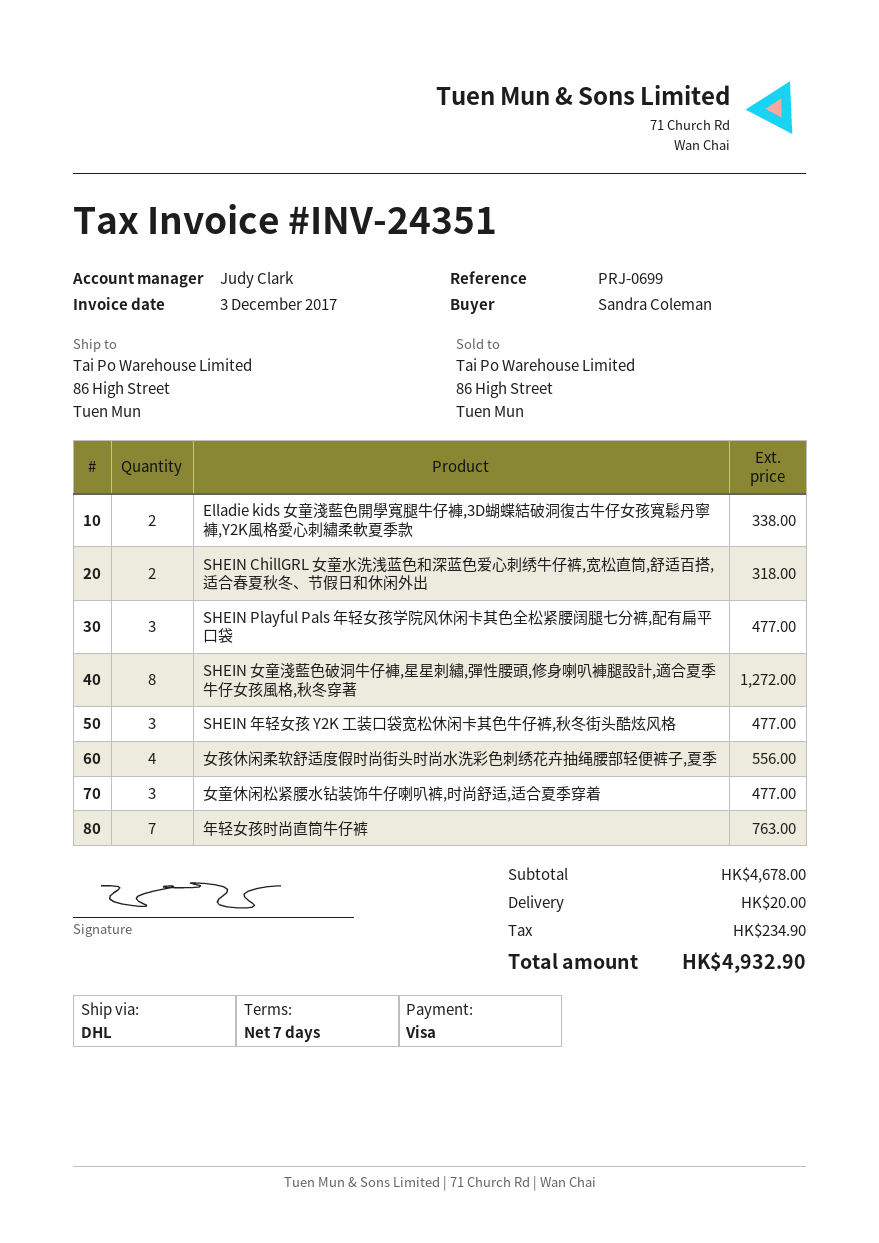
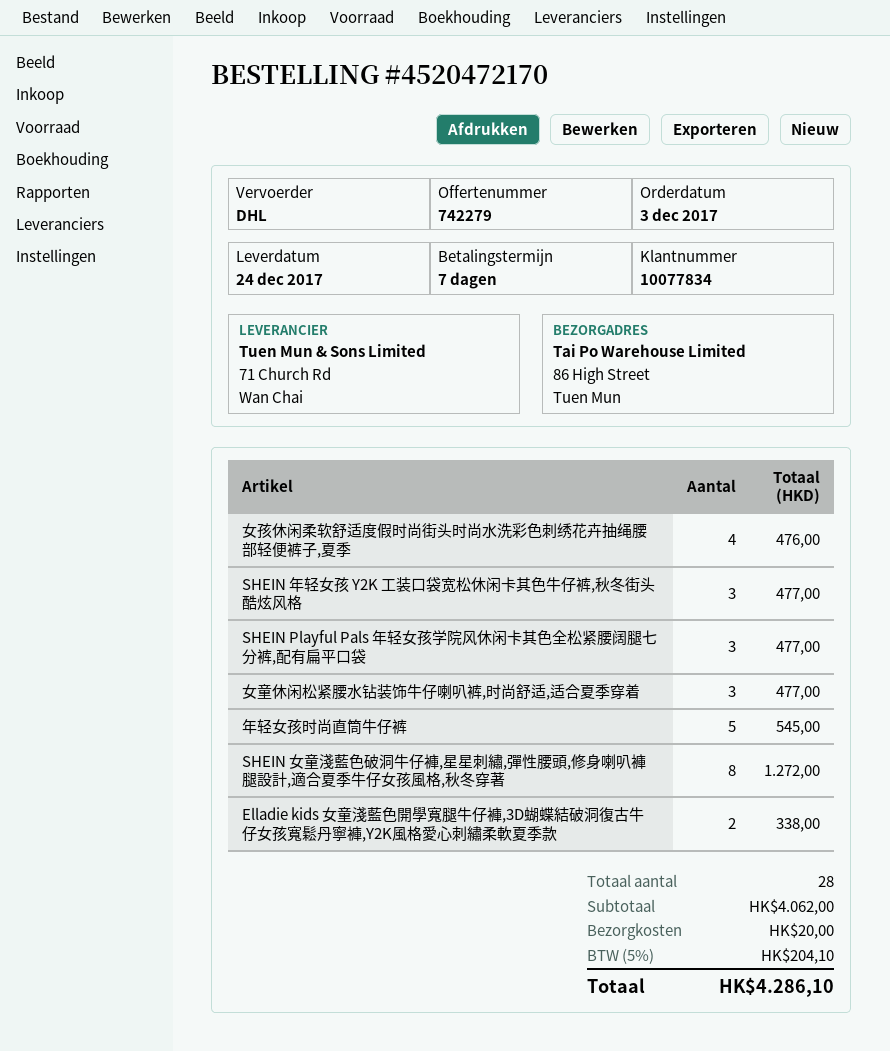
SHEIN ChillGRL 女童水洗浅蓝色和深蓝色爱心刺绣牛仔裤,宽松直筒,舒适百搭,适合春夏秋冬、节假日和休闲外出: 2 for 318.00 -> none
女孩休闲柔软舒适度假时尚街头时尚水洗彩色刺绣花卉抽绳腰部轻便裤子,夏季: 4 for 556.00 -> 4 for 476.00
年轻女孩时尚直筒牛仔裤: 7 for 763.00 -> 5 for 545.00
subtotal: 4678.00 -> 4062.00
tax: 234.90 -> 204.10
total: 4932.90 -> 4286.10

